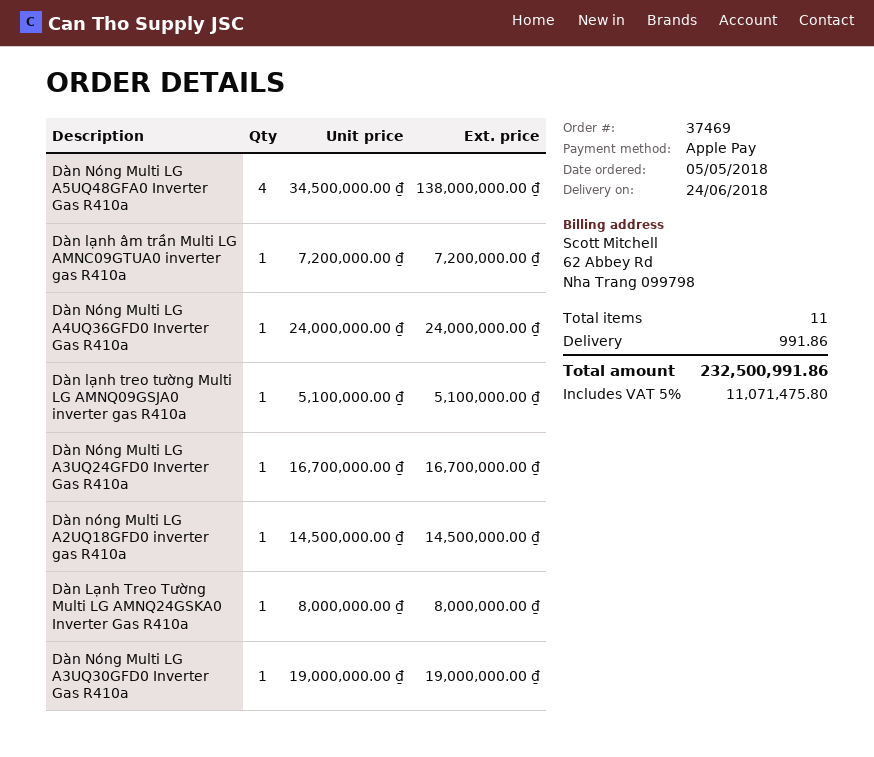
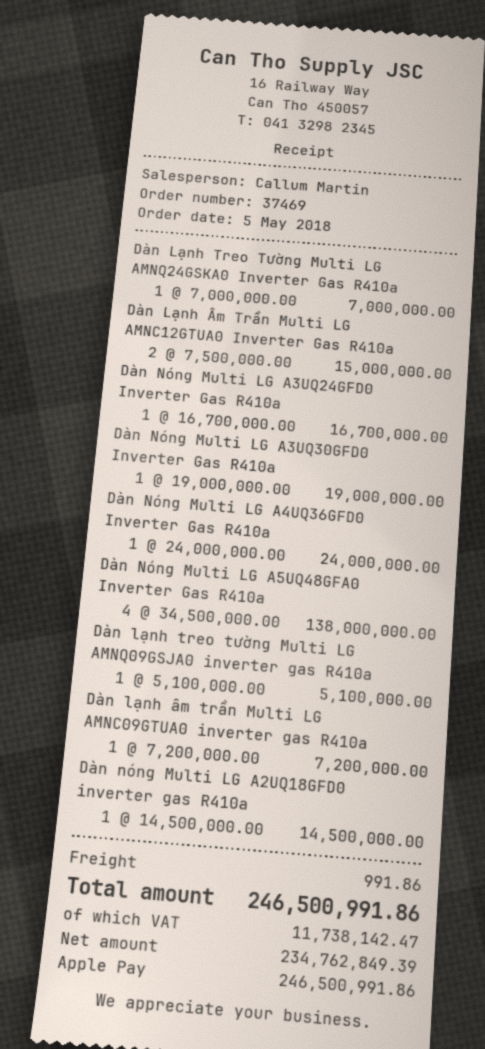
Dàn Lạnh Treo Tường Multi LG AMNQ24GSKA0 Inverter Gas R410a: 1 x 8000000.00 = 8000000.00 -> 1 x 7000000.00 = 7000000.00
Dàn Lạnh Âm Trần Multi LG AMNC12GTUA0 Inverter Gas R410a: none -> 2 x 7500000.00 = 15000000.00
tax: 11071475.80 -> 11738142.47
total: 232500991.86 -> 246500991.86

